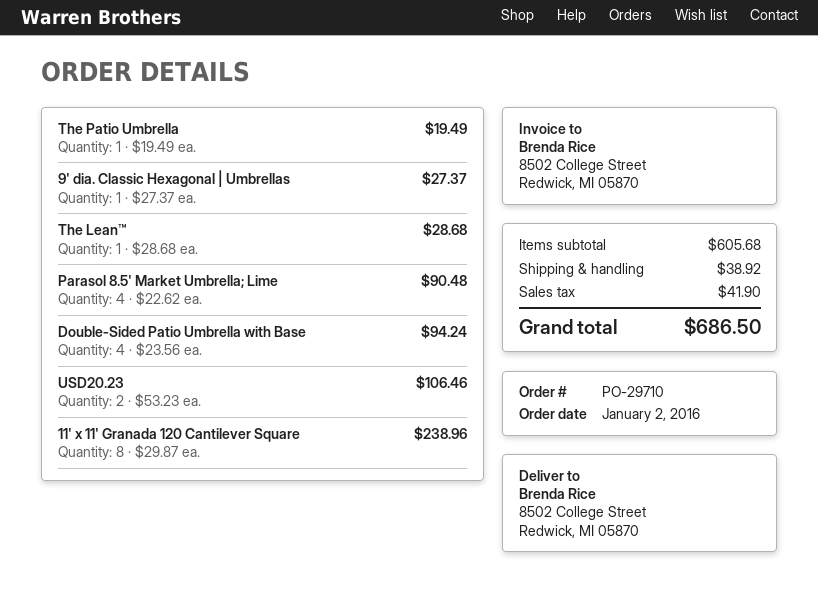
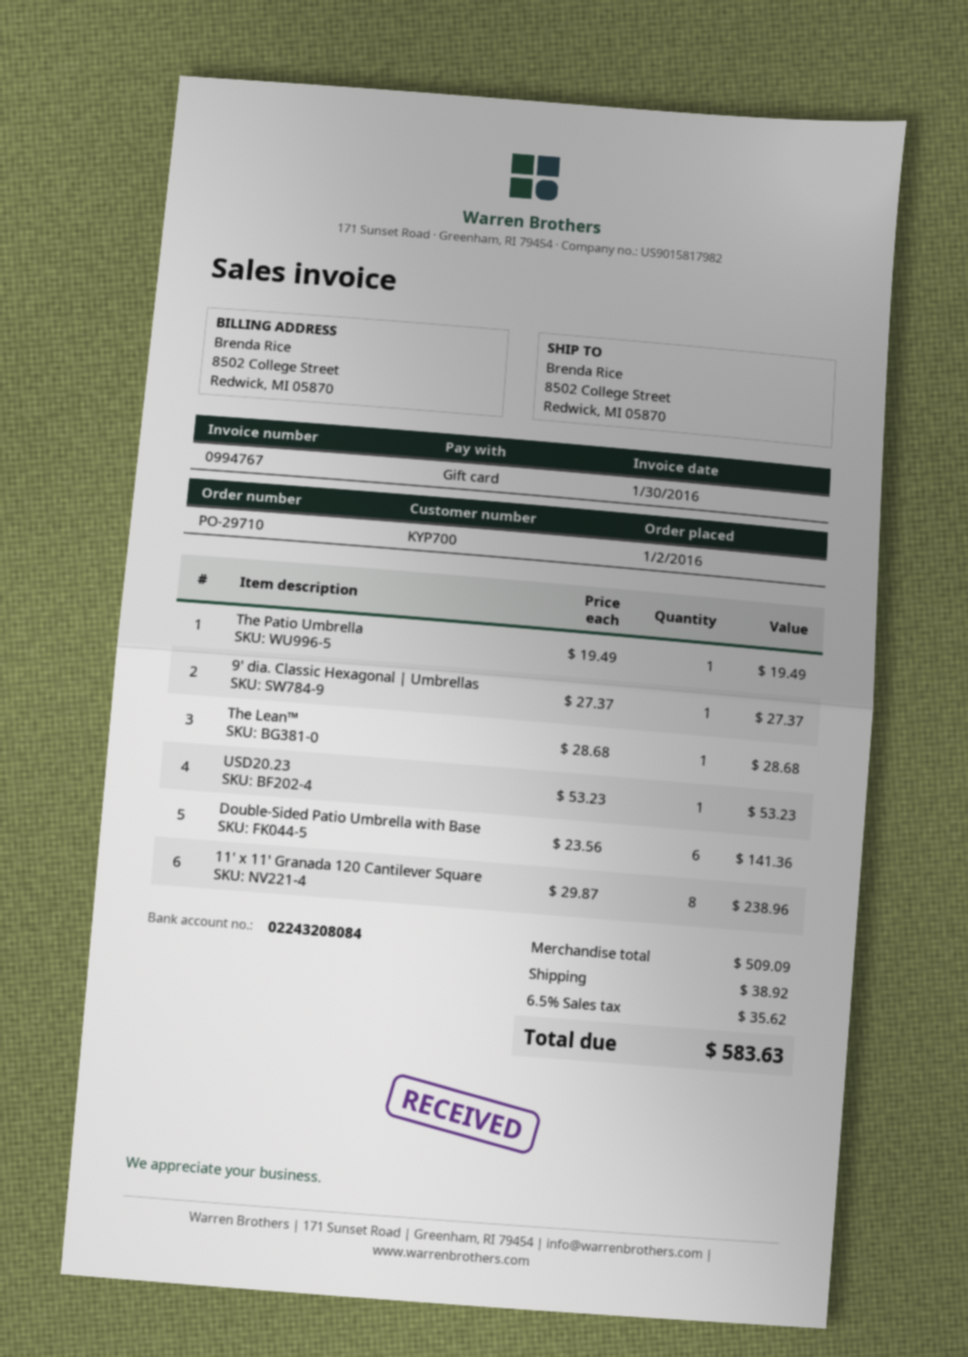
Parasol 8.5' Market Umbrella; Lime: 4 x 22.62 = 90.48 -> none
Double‑Sided Patio Umbrella with Base: 4 x 23.56 = 94.24 -> 6 x 23.56 = 141.36
USD20.23: 2 x 53.23 = 106.46 -> 1 x 53.23 = 53.23
subtotal: 605.68 -> 509.09
tax: 41.90 -> 35.62
total: 686.50 -> 583.63

